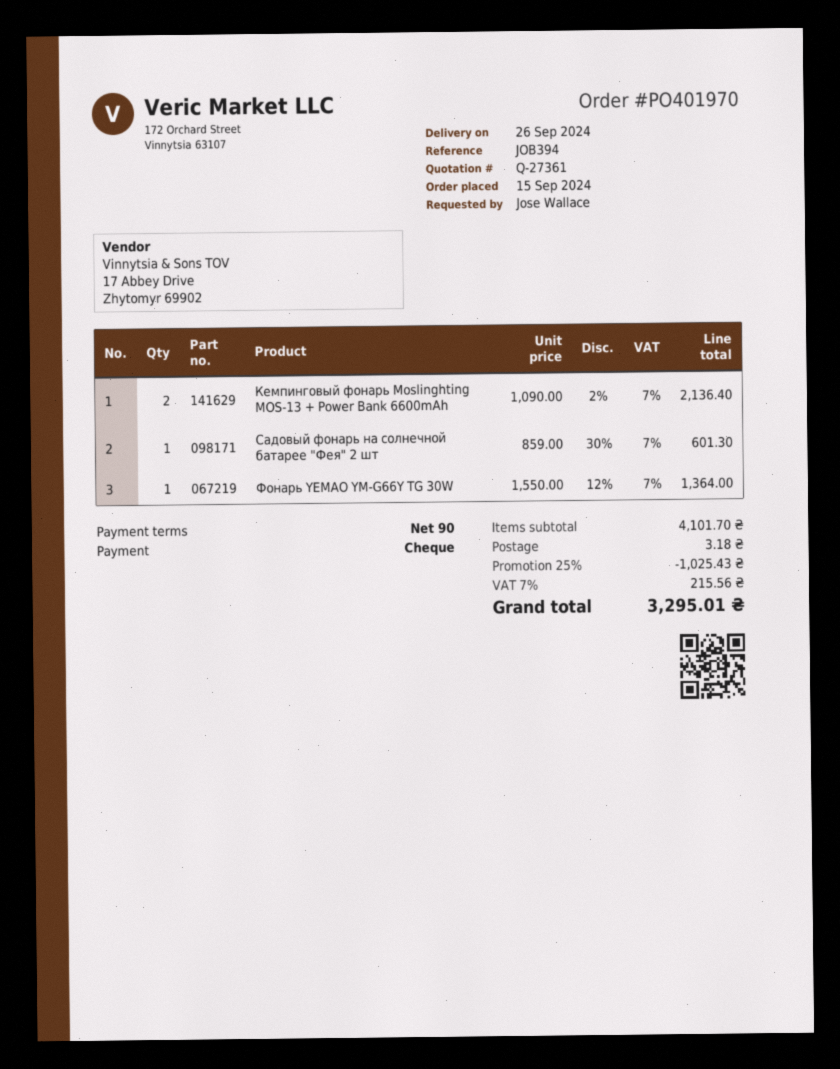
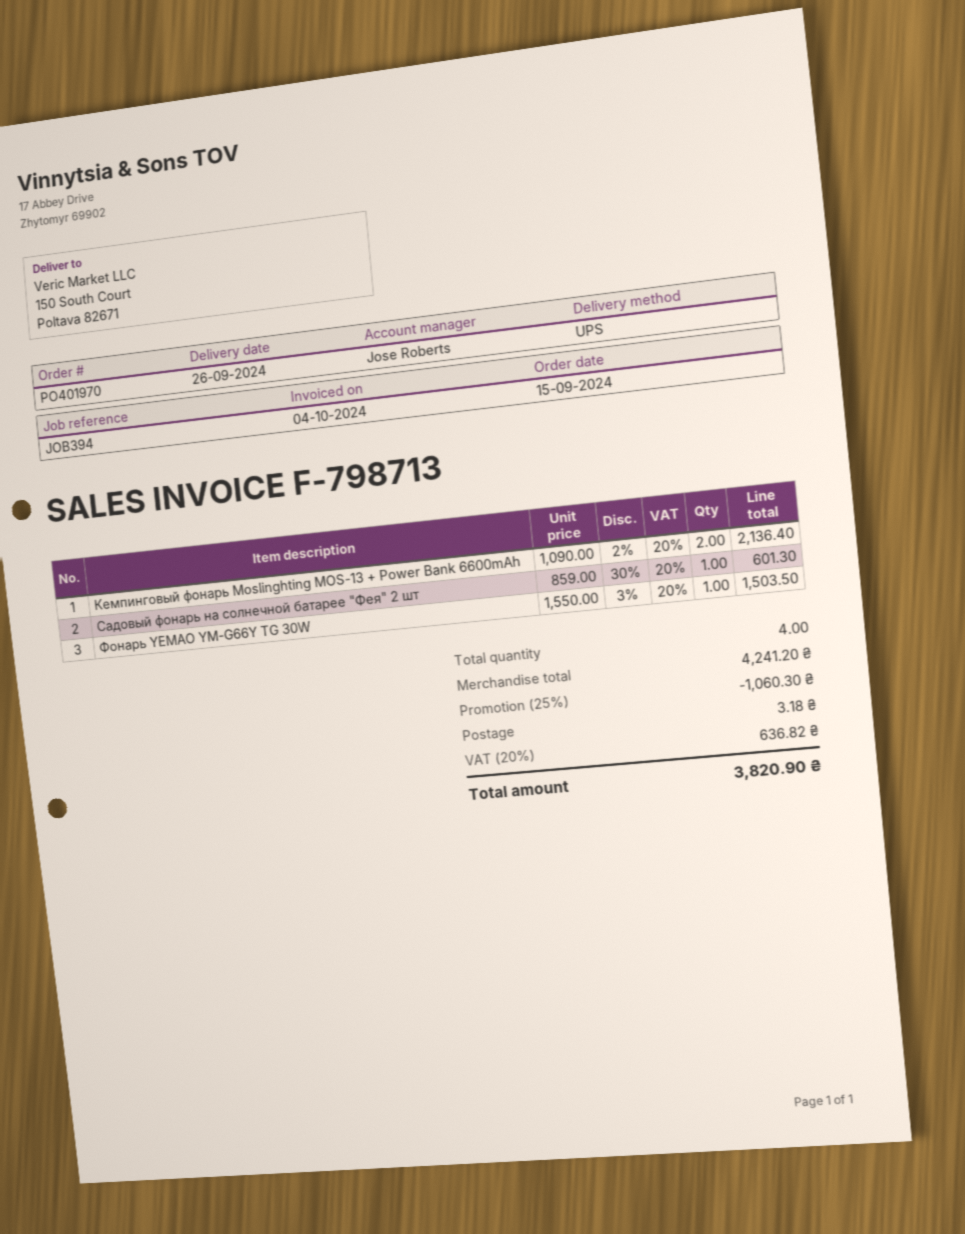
Фонарь YEMAO YM-G66Y TG 30W: 1 x 1550.00 - 12% = 1364.00 -> 1 x 1550.00 - 3% = 1503.50
subtotal: 4101.70 -> 4241.20
discount: 25% = 1025.43 -> 25% = 1060.30
tax: 7% = 215.56 -> 20% = 636.82
total: 3295.01 -> 3820.90

